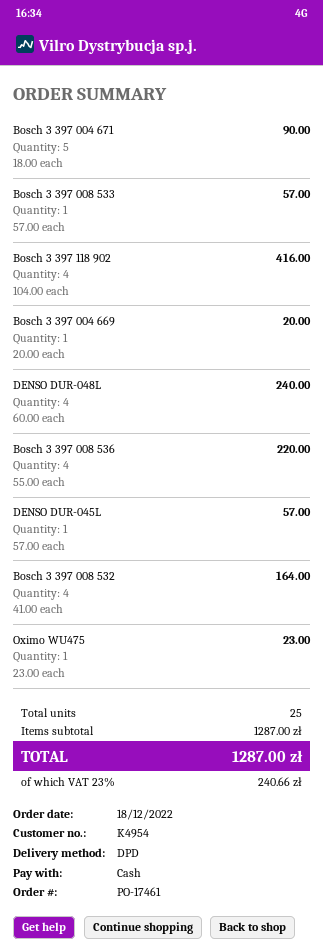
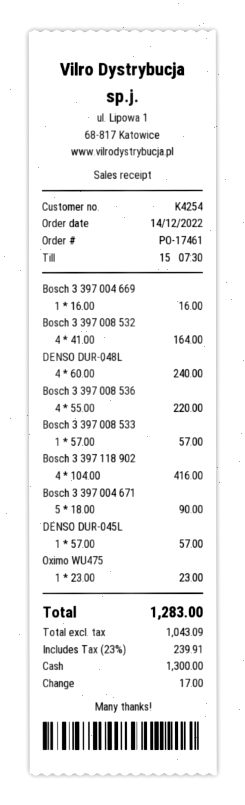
order date: 2022-12-18 -> 2022-12-14
customer number: K4954 -> K4254
Bosch 3 397 004 669: 1 x 20.00 = 20.00 -> 1 x 16.00 = 16.00
tax: 23% = 240.66 -> 23% = 239.91
total: 1287.00 -> 1283.00

